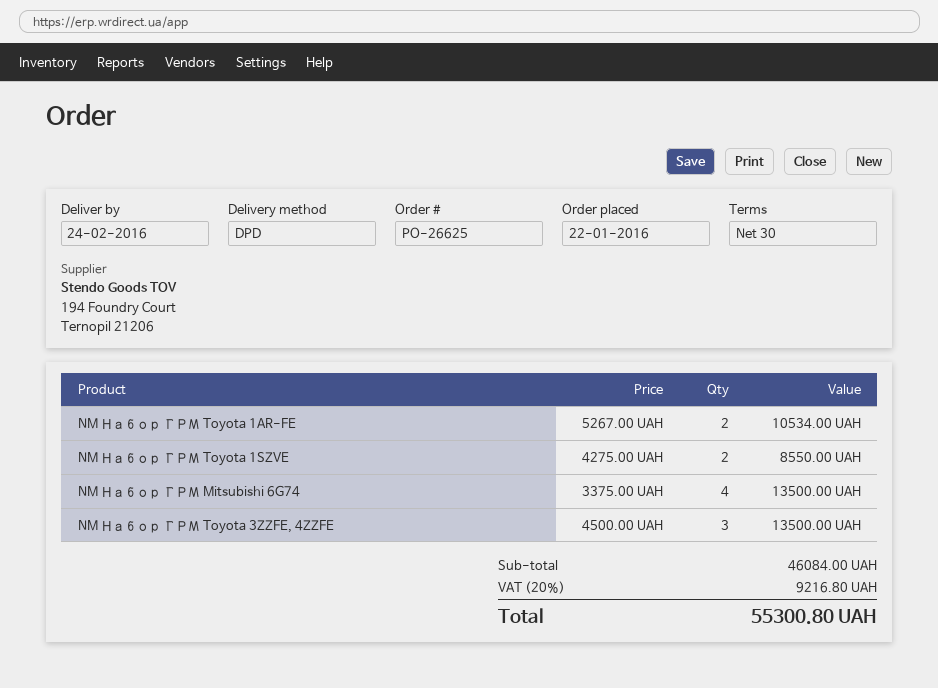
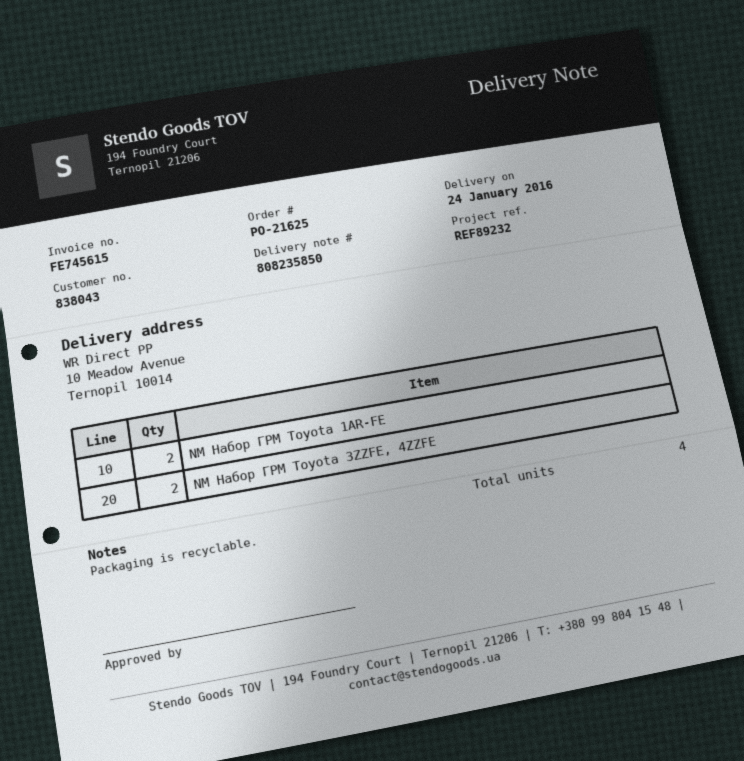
order number: PO-26625 -> PO-21625
delivery date: 2016-02-24 -> 2016-01-24
NM Набор ГРМ Toyota 1SZVE: 2 -> none
NM Набор ГРМ Mitsubishi 6G74: 4 -> none
NM Набор ГРМ Toyota 3ZZFE, 4ZZFE: 3 -> 2

